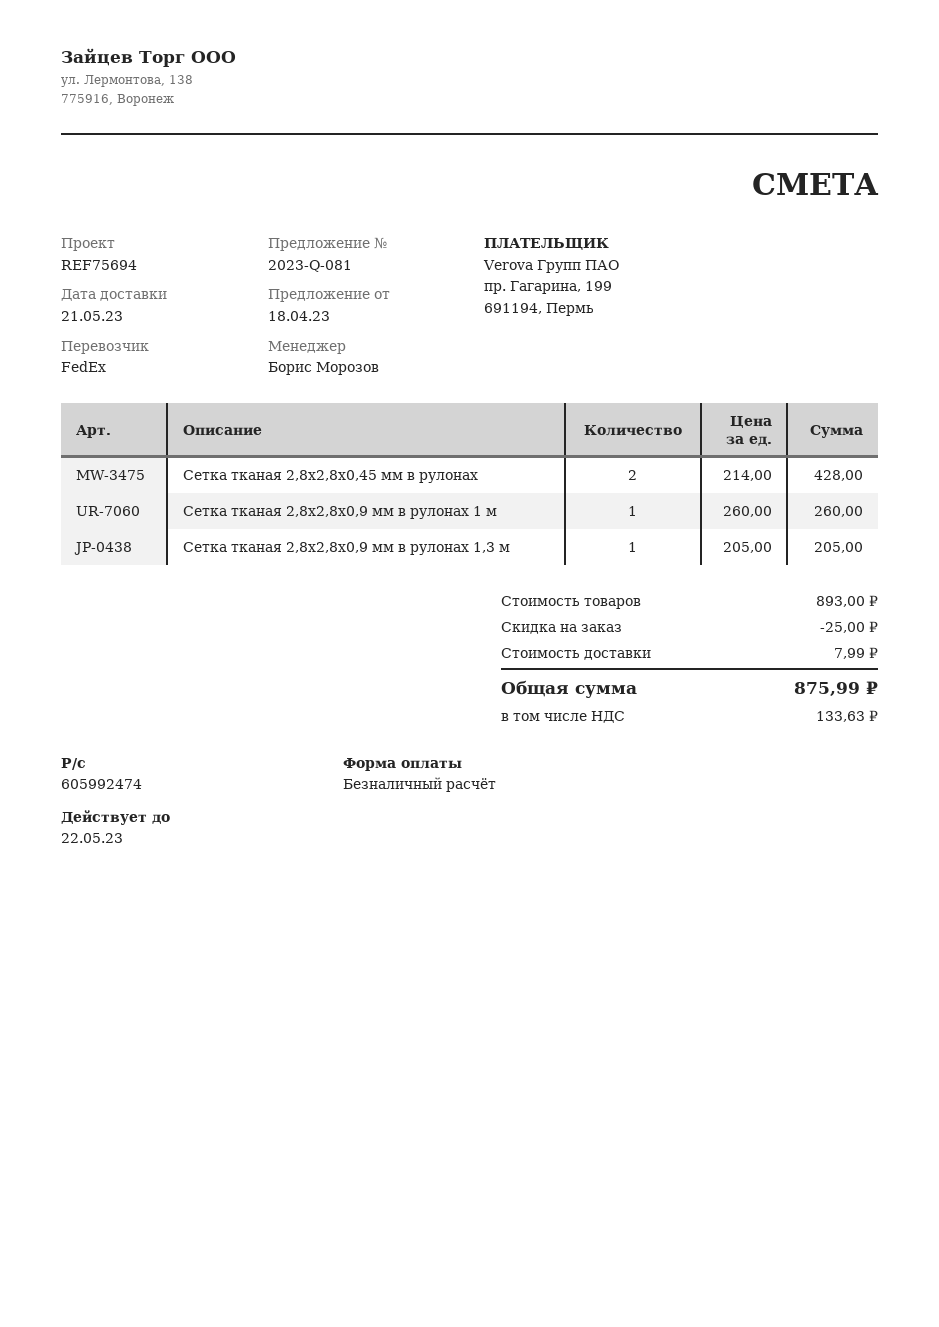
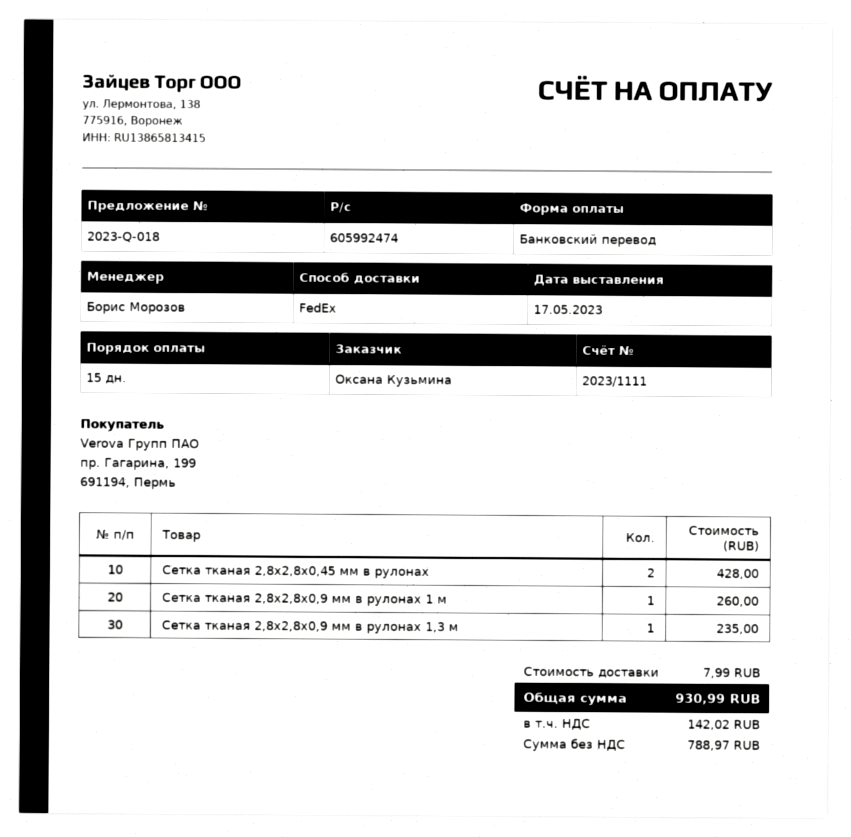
quote number: 2023-Q-081 -> 2023-Q-018
Сетка тканая 2,8х2,8х0,9 мм в рулонах 1,3 м: 1 for 205.00 -> 1 for 235.00
discount: 25.00 -> none
tax: 133.63 -> 142.02
total: 875.99 -> 930.99

